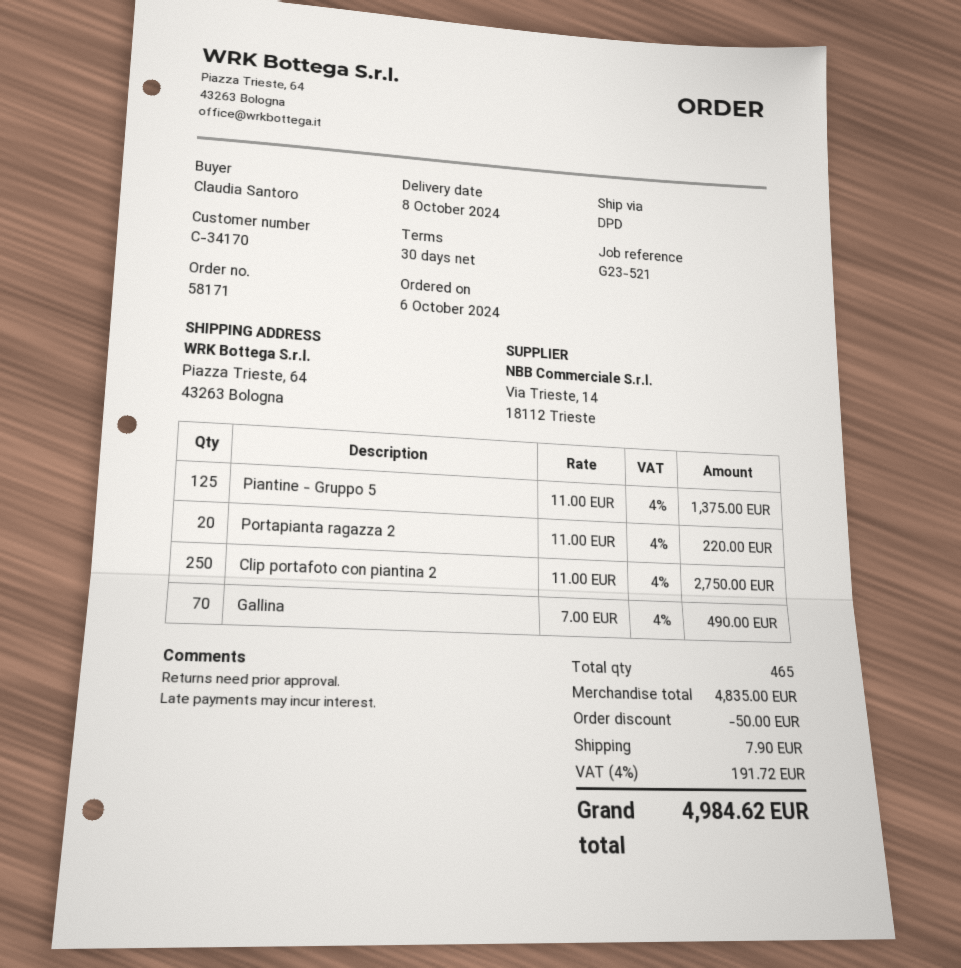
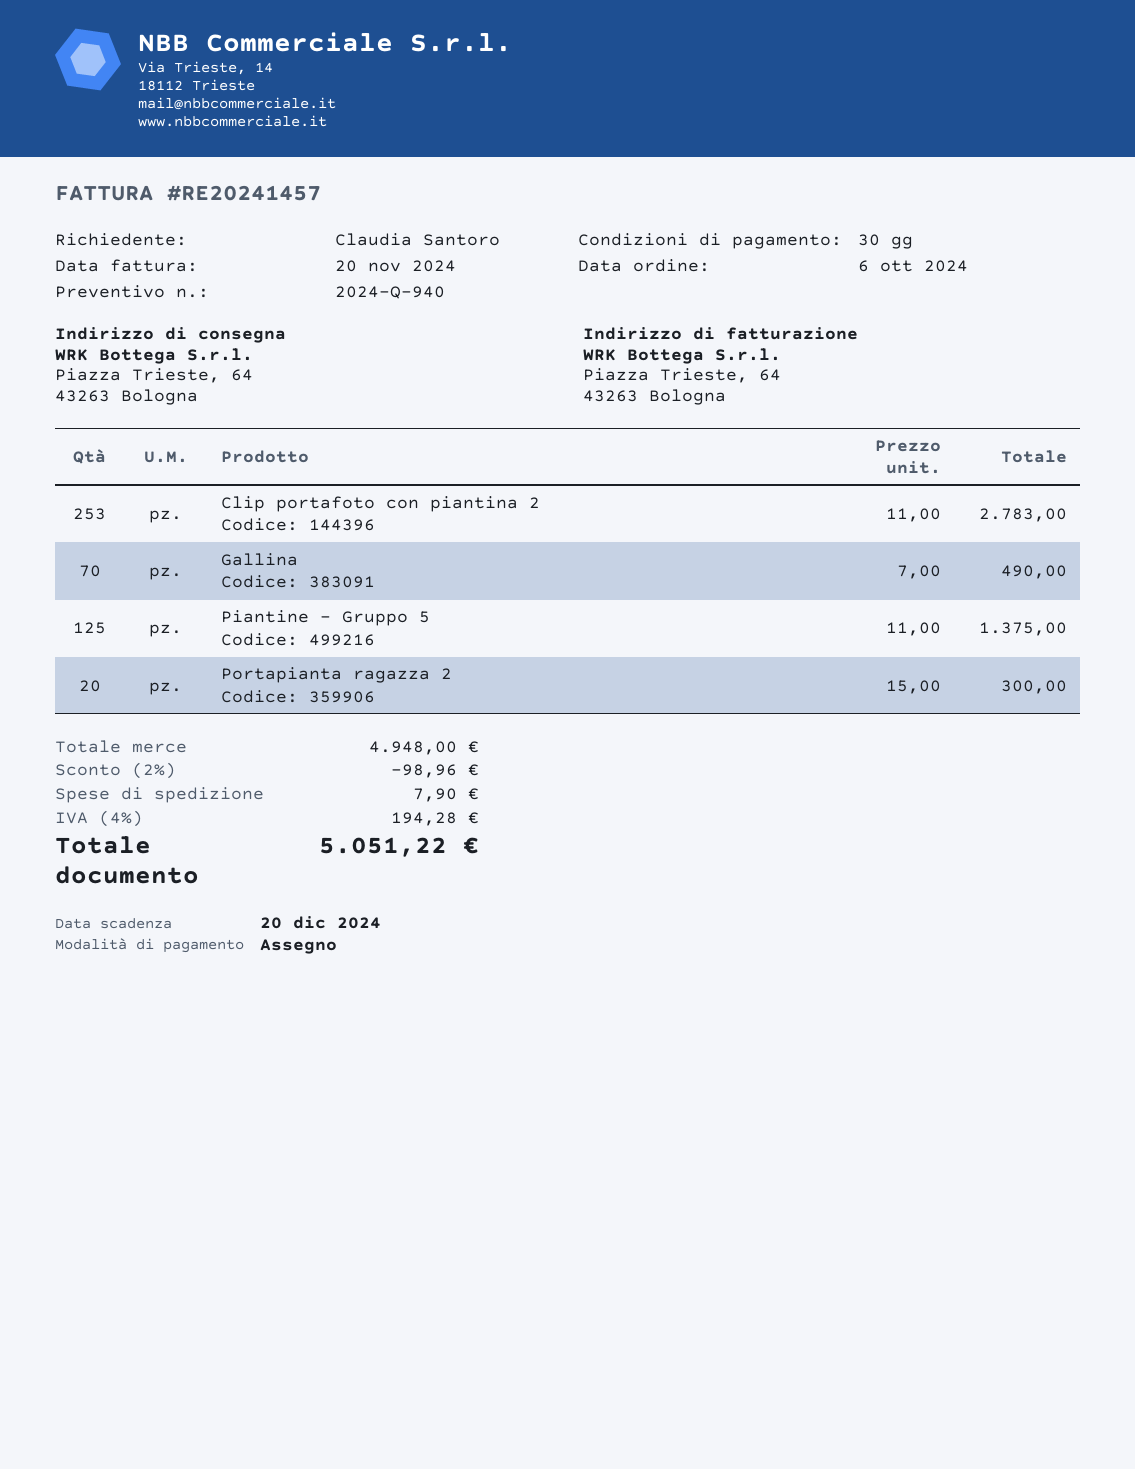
Portapianta ragazza 2: 20 x 11.00 = 220.00 -> 20 x 15.00 = 300.00
Clip portafoto con piantina 2: 250 x 11.00 = 2750.00 -> 253 x 11.00 = 2783.00
subtotal: 4835.00 -> 4948.00
discount: 50.00 -> 98.96
tax: 4% = 191.72 -> 4% = 194.28
total: 4984.62 -> 5051.22

